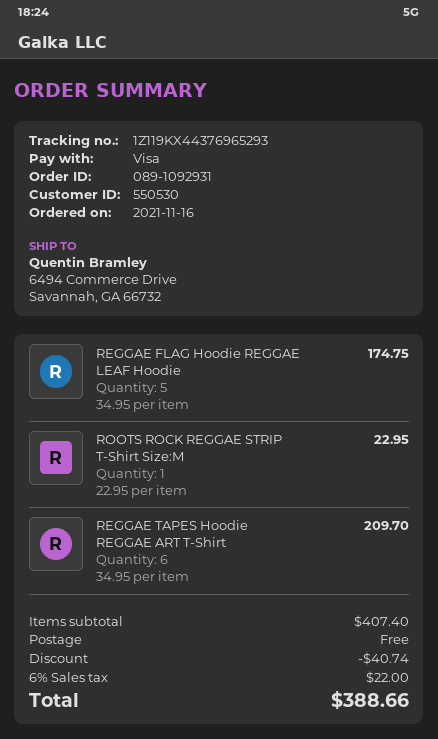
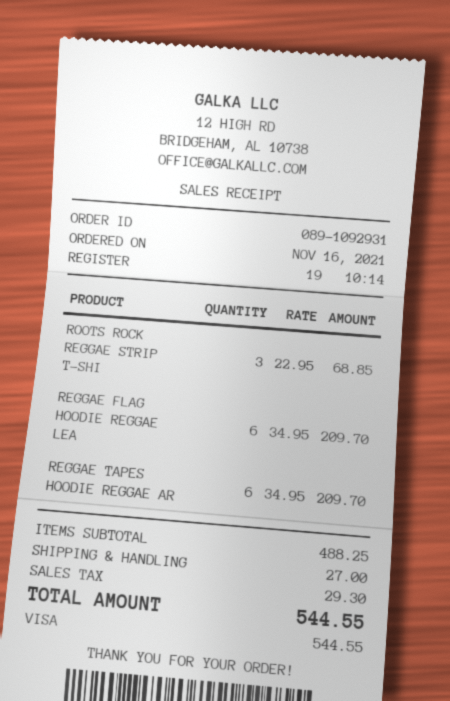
REGGAE FLAG Hoodie REGGAE LEAF Hoodie: 5 x 34.95 = 174.75 -> 6 x 34.95 = 209.70
ROOTS ROCK REGGAE STRIP T-Shirt Size:M: 1 x 22.95 = 22.95 -> 3 x 22.95 = 68.85
subtotal: 407.40 -> 488.25
discount: 40.74 -> none
shipping: 0.00 -> 27.00
tax: 22.00 -> 29.30
total: 388.66 -> 544.55

